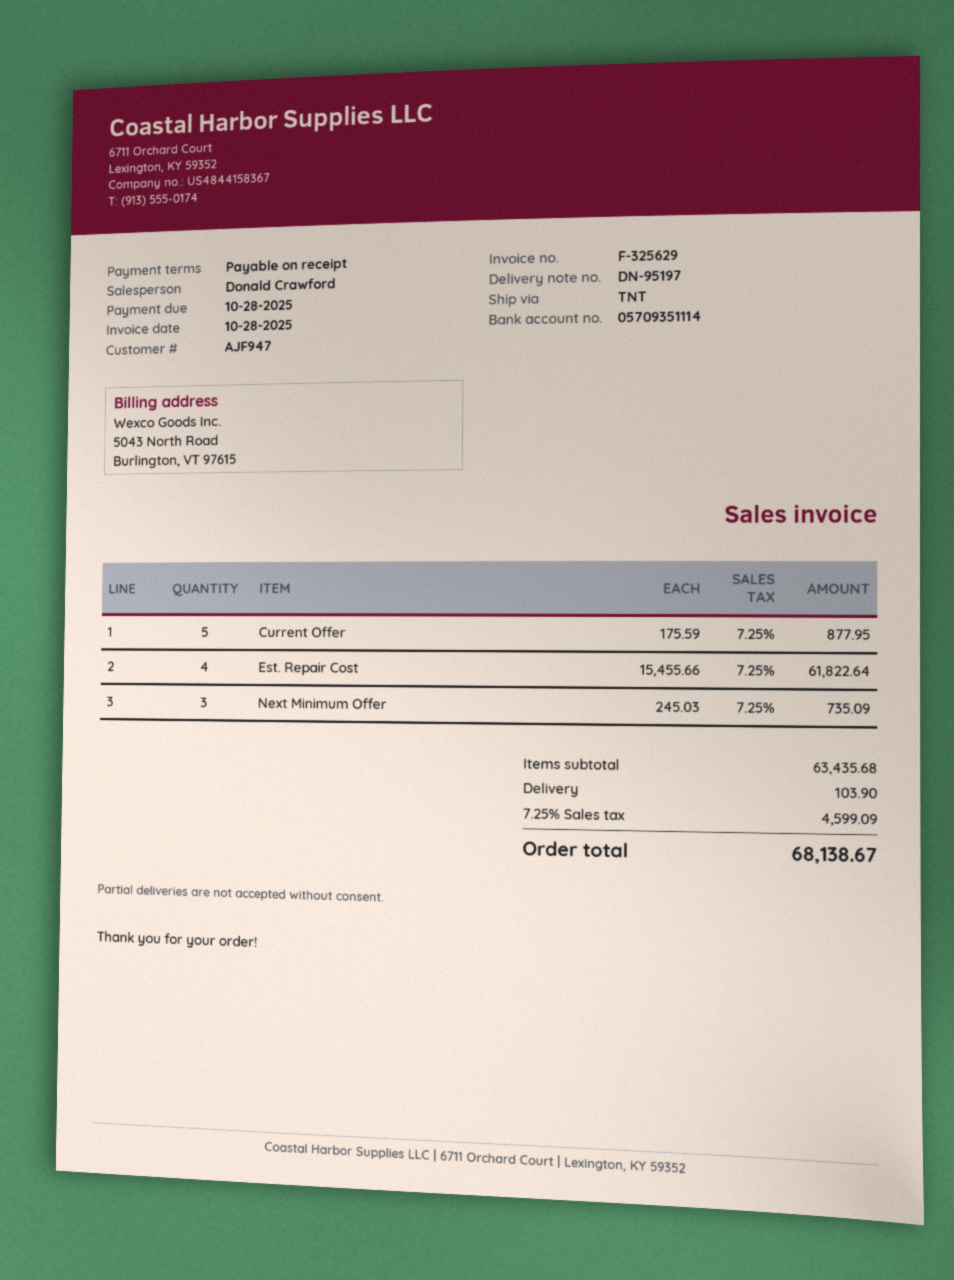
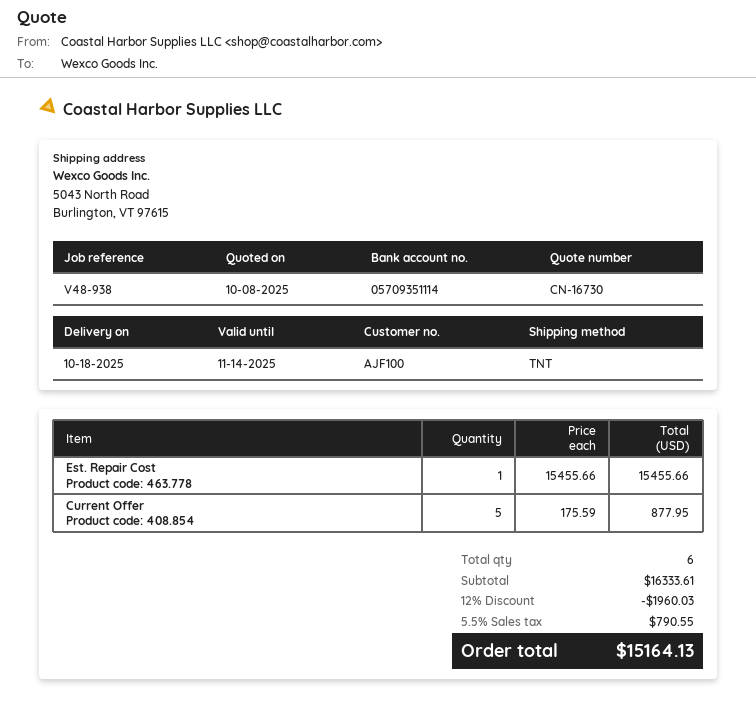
customer number: AJF947 -> AJF100
Est. Repair Cost: 4 x 15455.66 = 61822.64 -> 1 x 15455.66 = 15455.66
Next Minimum Offer: 3 x 245.03 = 735.09 -> none
subtotal: 63435.68 -> 16333.61
discount: none -> 12% = 1960.03
shipping: 103.90 -> none
tax: 7.25% = 4599.09 -> 5.5% = 790.55
total: 68138.67 -> 15164.13

